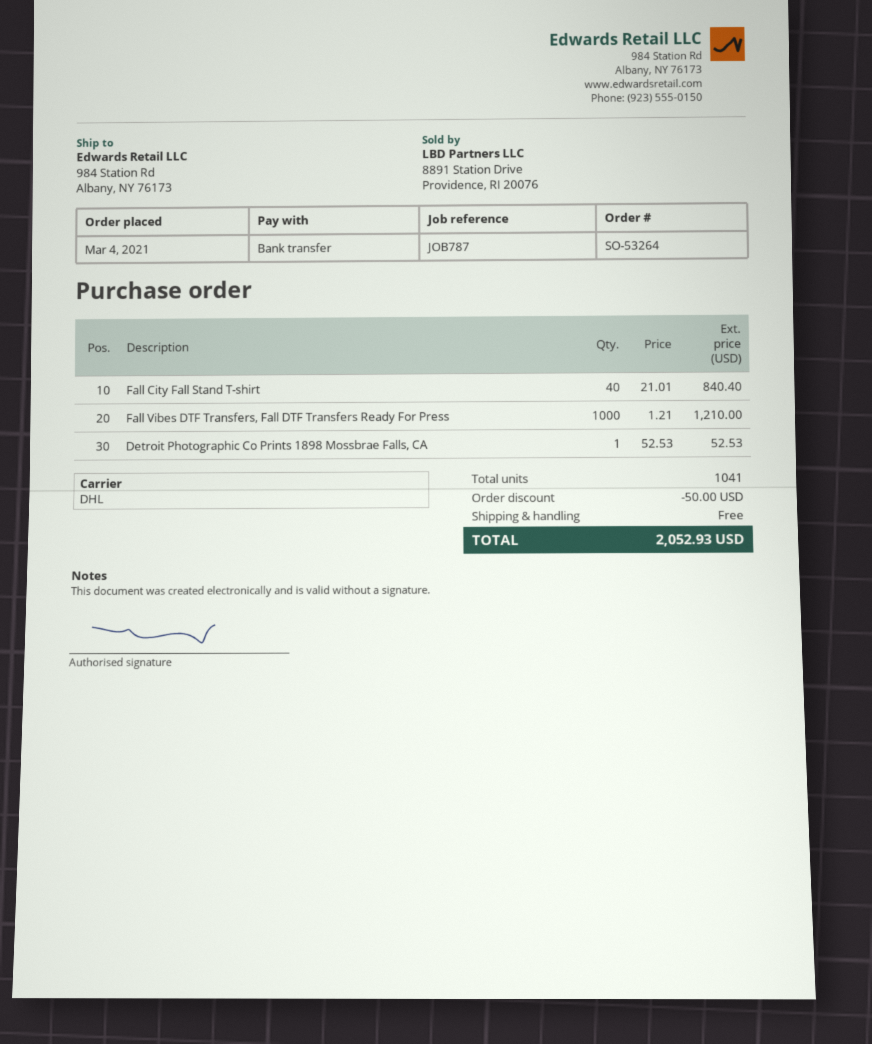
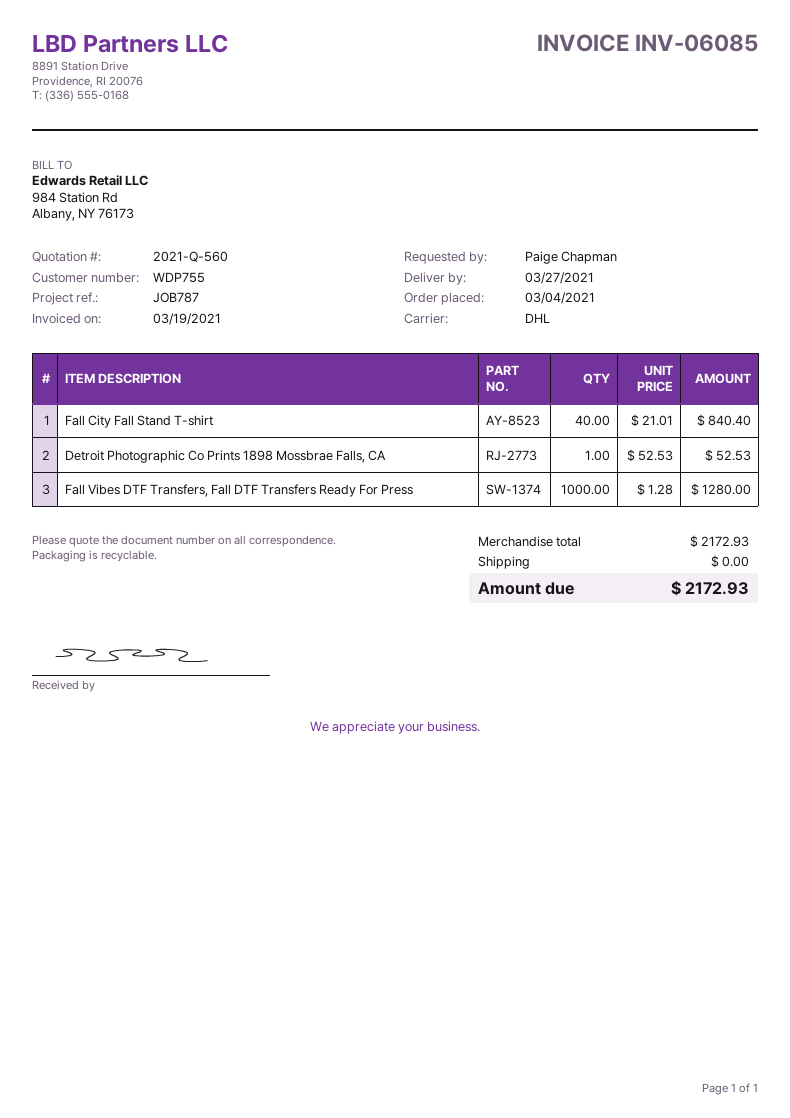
Fall Vibes DTF Transfers, Fall DTF Transfers Ready For Press: 1000 x 1.21 = 1210.00 -> 1000 x 1.28 = 1280.00
discount: 50.00 -> none
total: 2052.93 -> 2172.93

